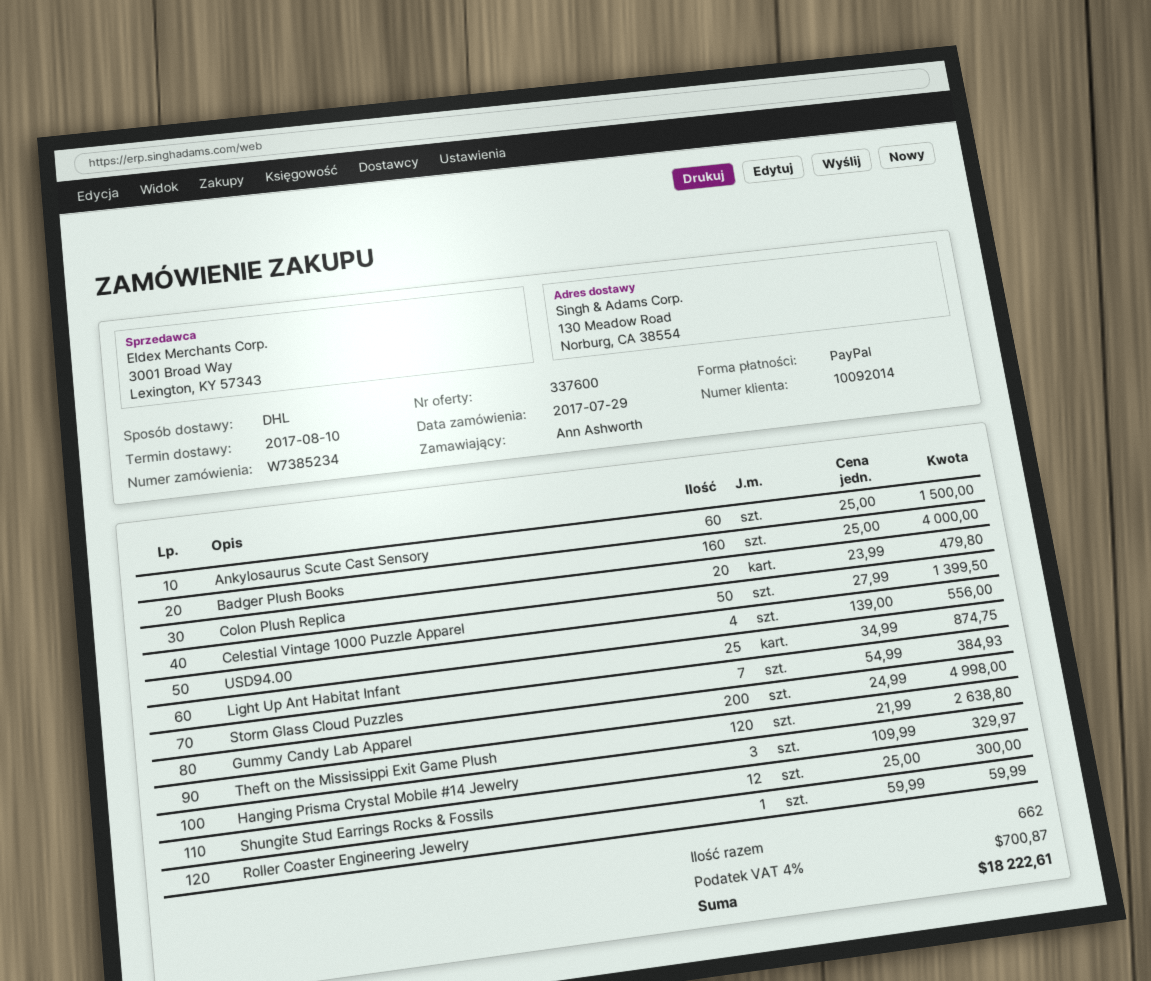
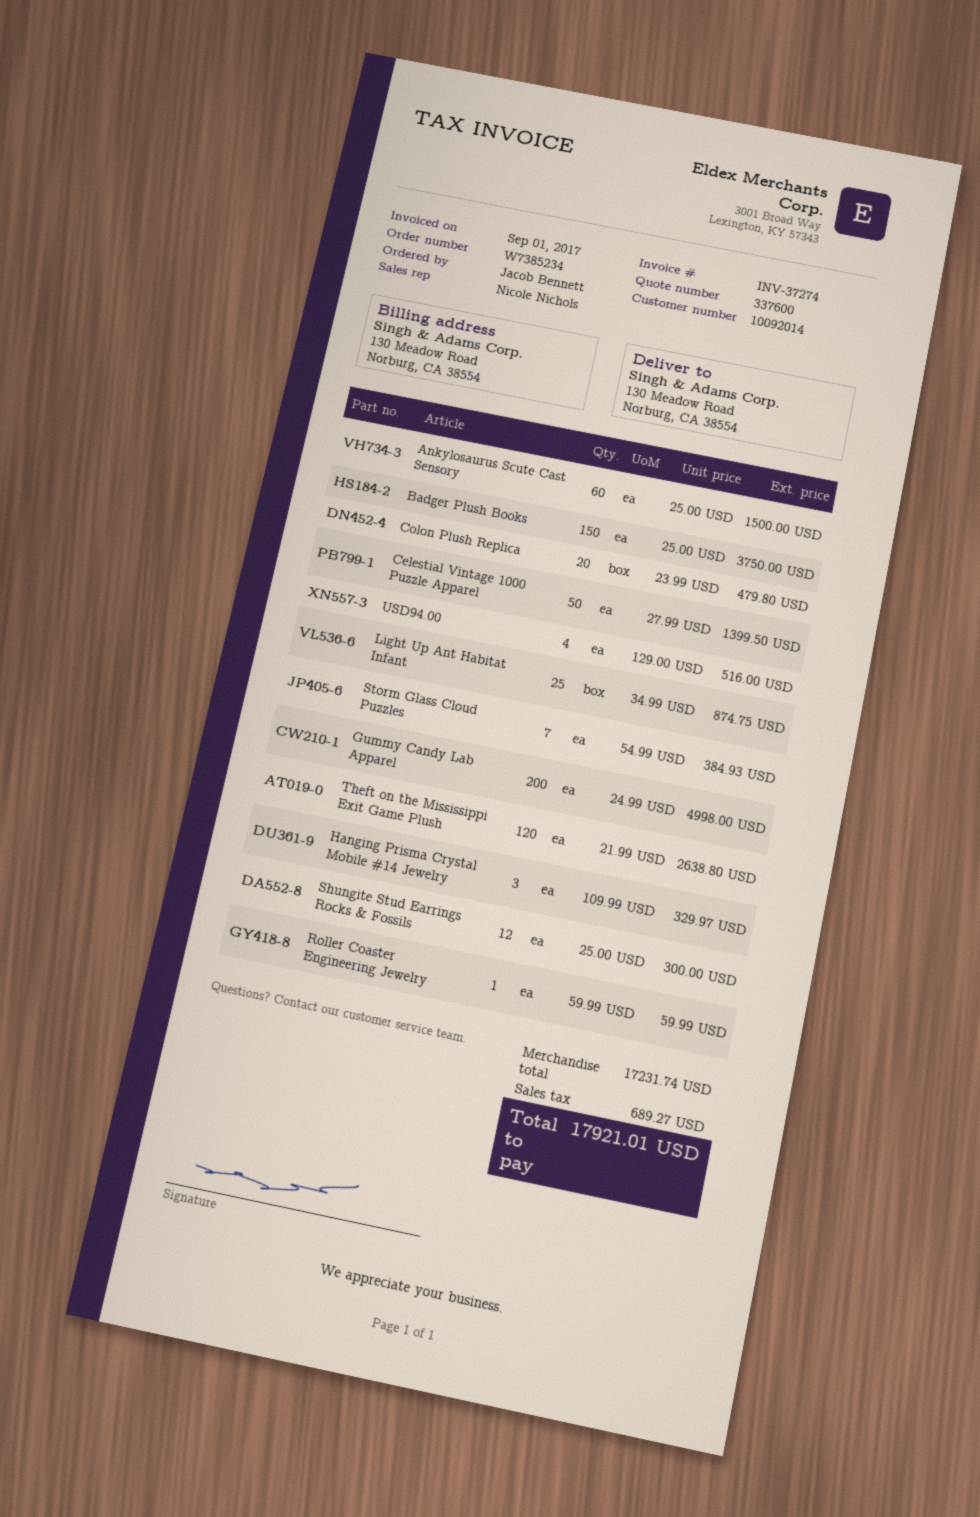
ordered by: Ann Ashworth -> Jacob Bennett
Badger Plush Books: 160 x 25.00 = 4000.00 -> 150 x 25.00 = 3750.00
USD94.00: 4 x 139.00 = 556.00 -> 4 x 129.00 = 516.00
tax: 700.87 -> 689.27
total: 18222.61 -> 17921.01

